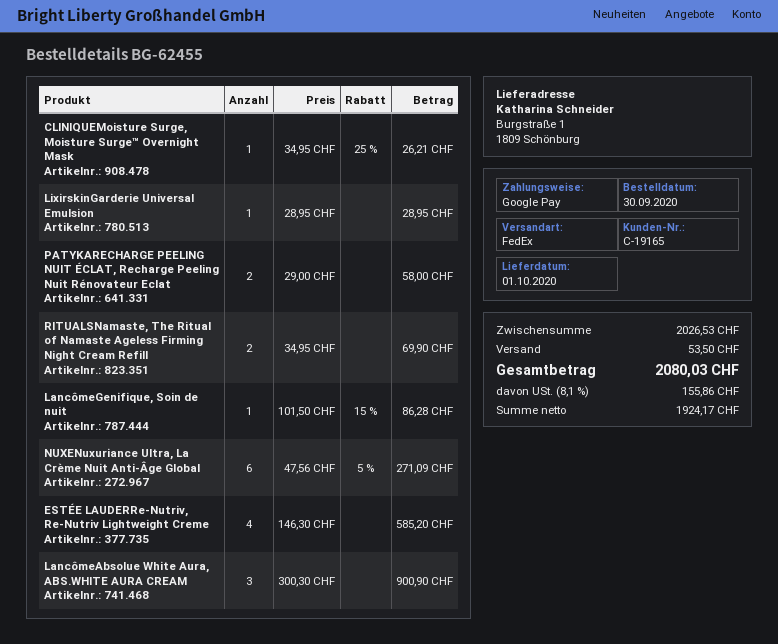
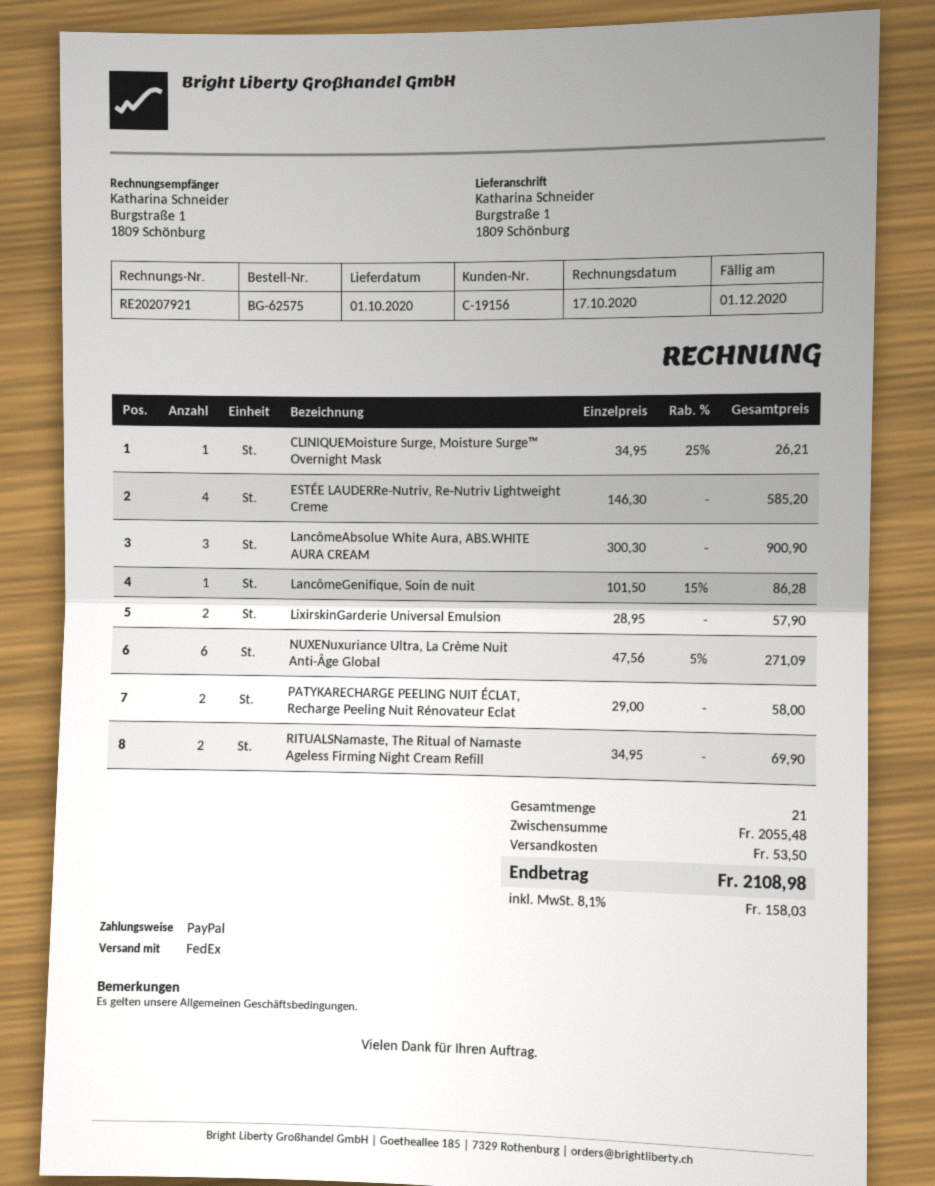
order number: BG-62455 -> BG-62575
customer number: C-19165 -> C-19156
payment method: Google Pay -> PayPal
LixirskinGarderie Universal Emulsion: 1 x 28.95 = 28.95 -> 2 x 28.95 = 57.90
subtotal: 2026.53 -> 2055.48
tax: 8.1% = 155.86 -> 8.1% = 158.03
total: 2080.03 -> 2108.98

